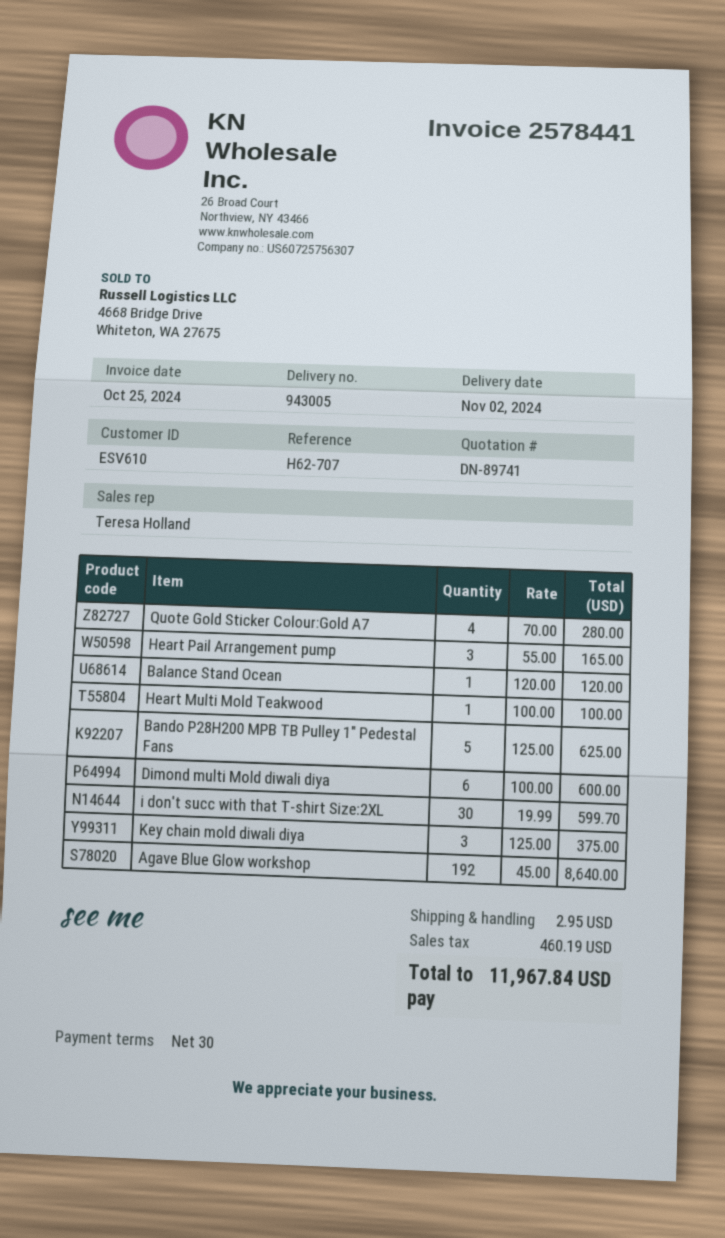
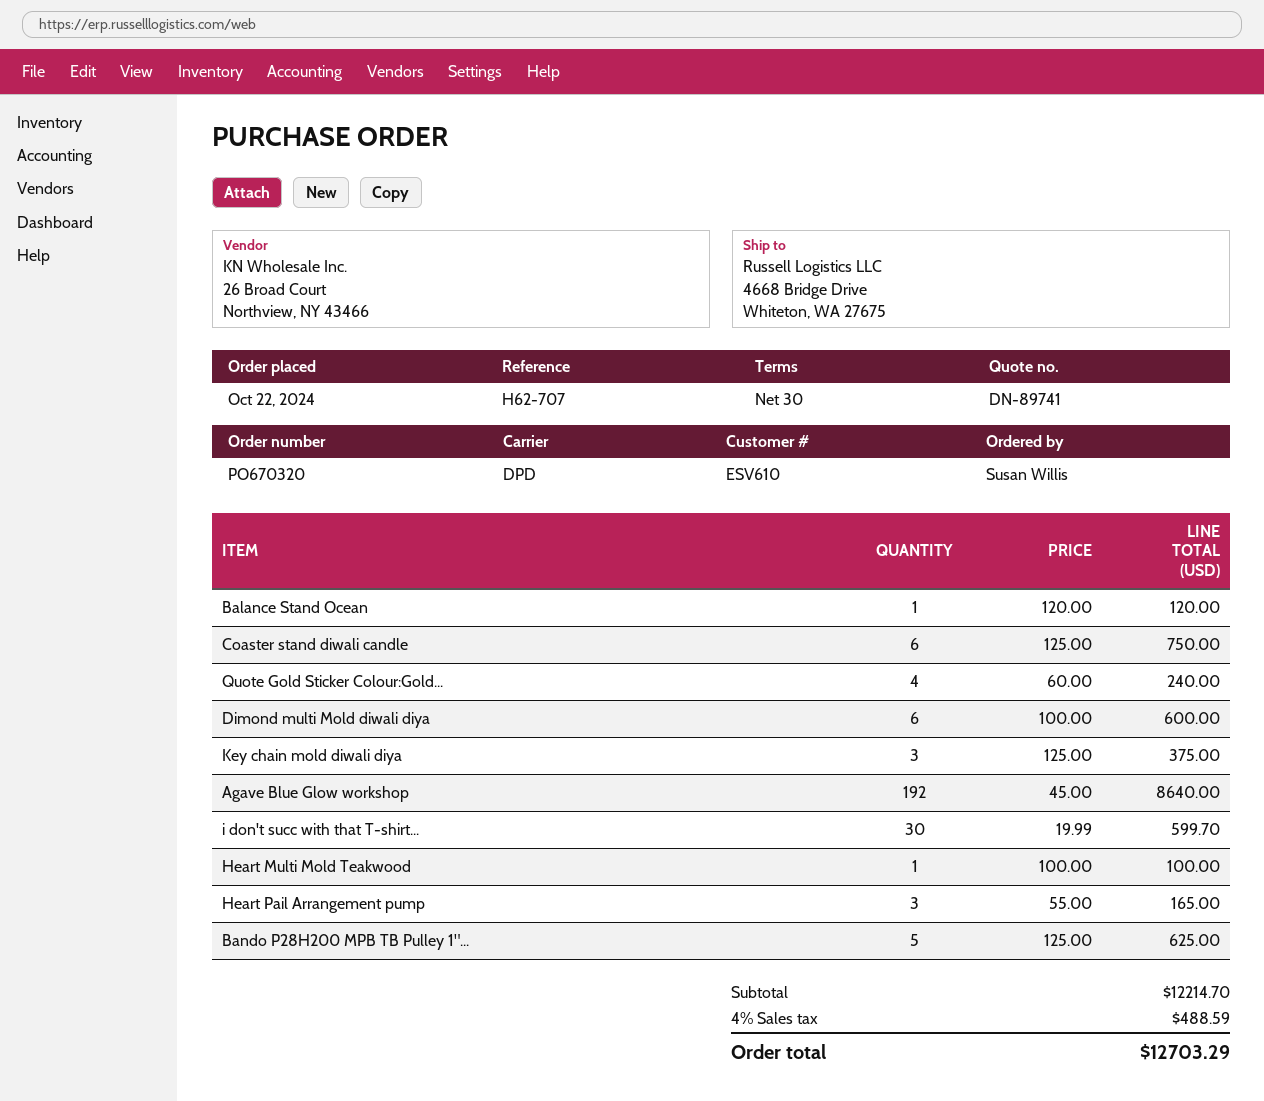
Quote Gold Sticker Colour:Gold A7: 4 x 70.00 = 280.00 -> 4 x 60.00 = 240.00
Coaster stand diwali candle: none -> 6 x 125.00 = 750.00
shipping: 2.95 -> none
tax: 460.19 -> 488.59
total: 11967.84 -> 12703.29

